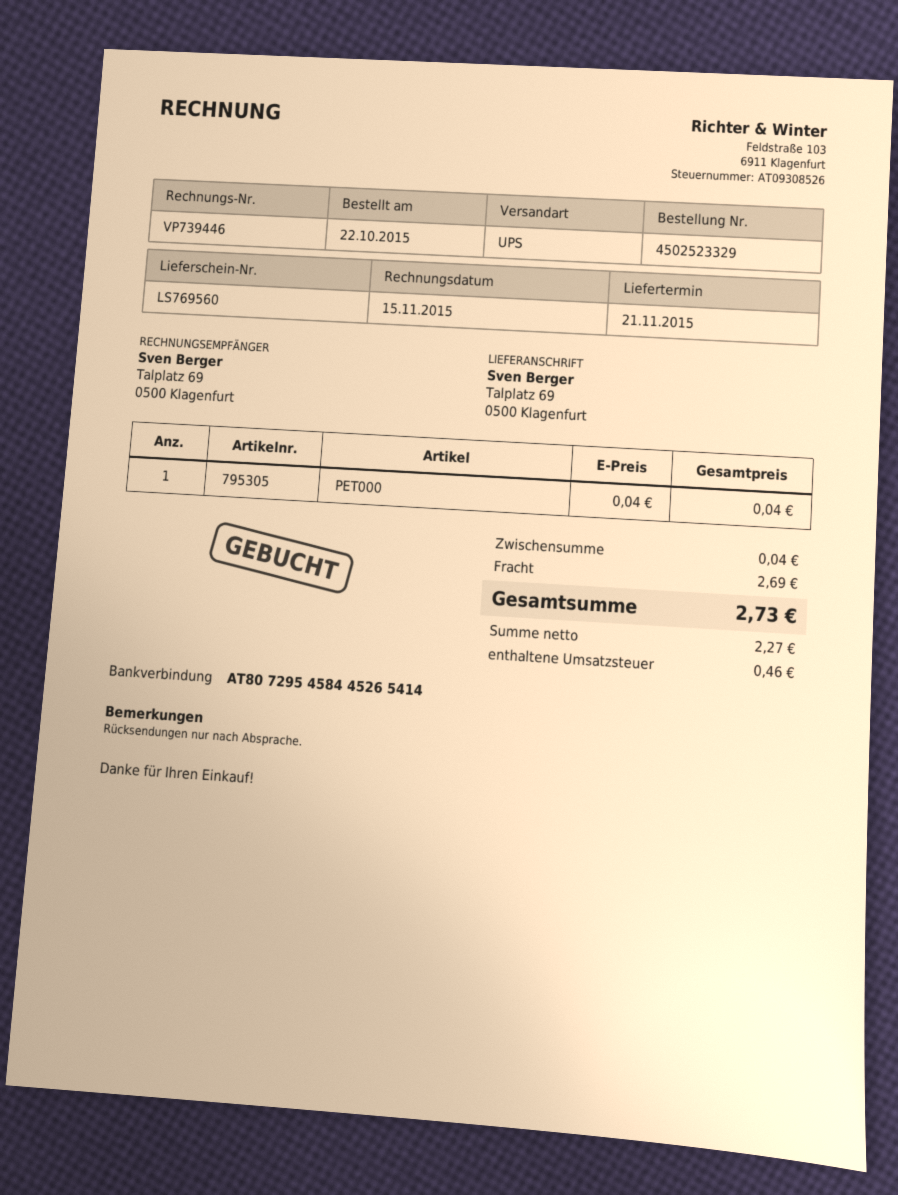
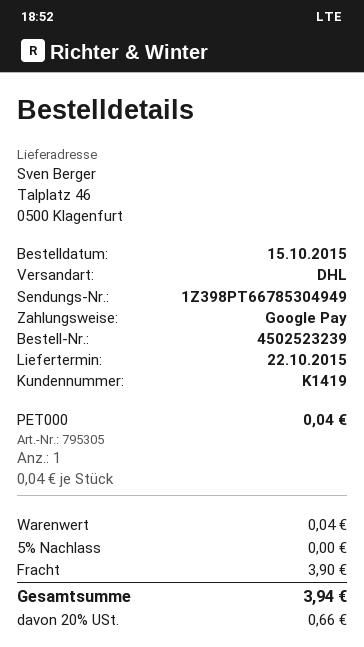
order number: 4502523329 -> 4502523239
order date: 2015-10-22 -> 2015-10-15
delivery date: 2015-11-21 -> 2015-10-22
shipping method: UPS -> DHL
ship to: Talplatz 69, 0500 Klagenfurt -> Talplatz 46, 0500 Klagenfurt
discount: none -> 5% = 0.00
shipping: 2.69 -> 3.90
tax: 0.46 -> 0.66
total: 2.73 -> 3.94

